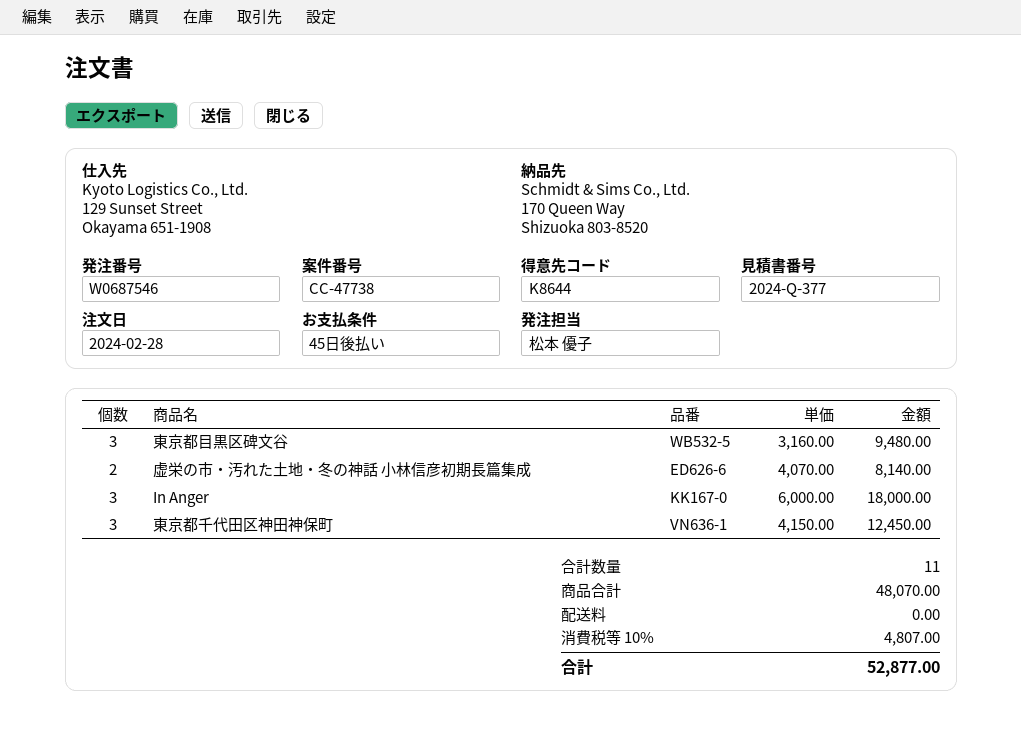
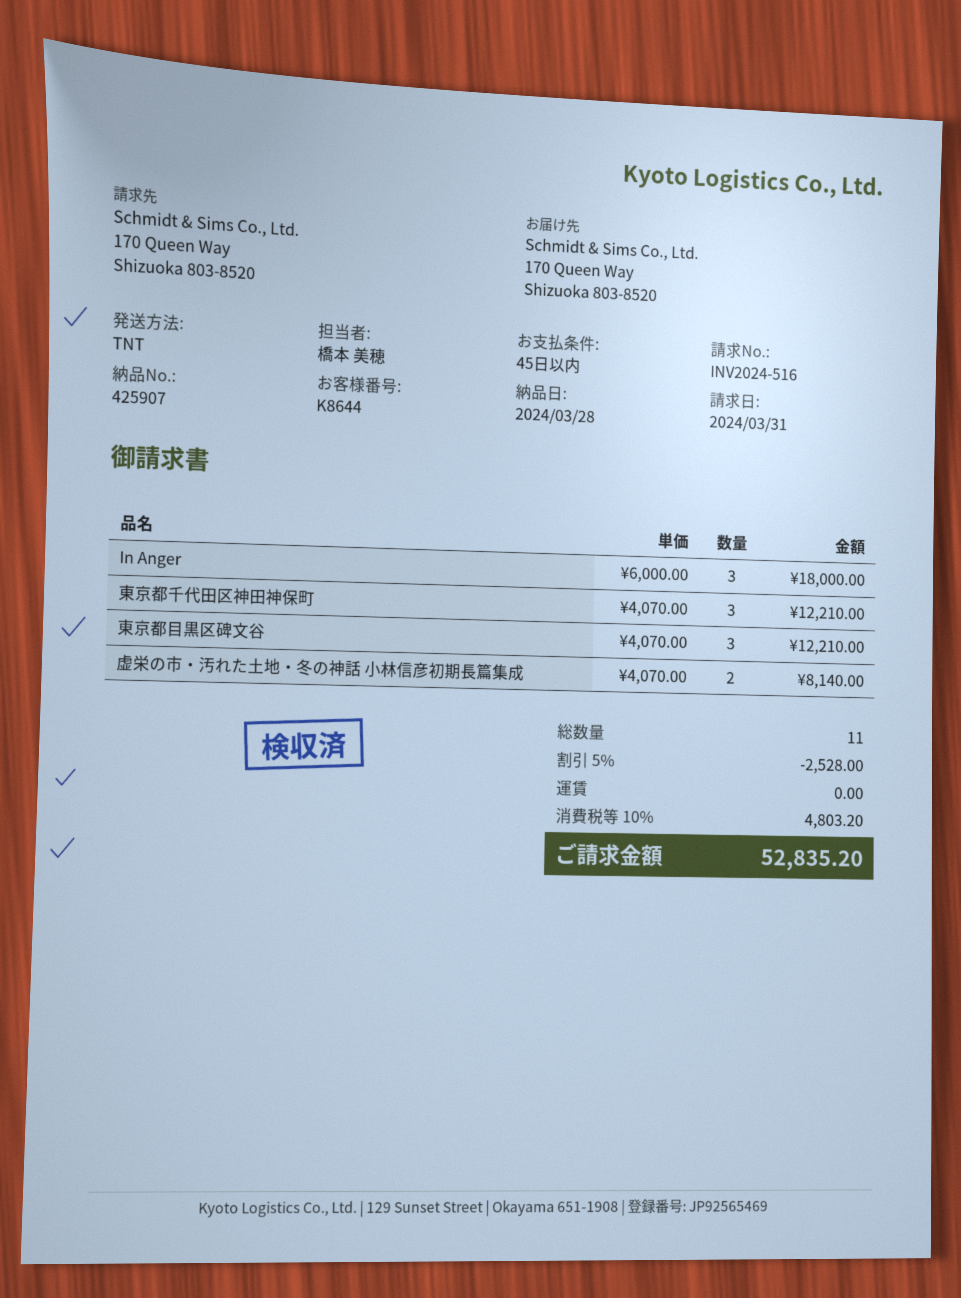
東京都目黒区碑文谷: 3 x 3160.00 = 9480.00 -> 3 x 4070.00 = 12210.00
東京都千代田区神田神保町: 3 x 4150.00 = 12450.00 -> 3 x 4070.00 = 12210.00
discount: none -> 5% = 2528.00
tax: 10% = 4807.00 -> 10% = 4803.20
total: 52877.00 -> 52835.20

